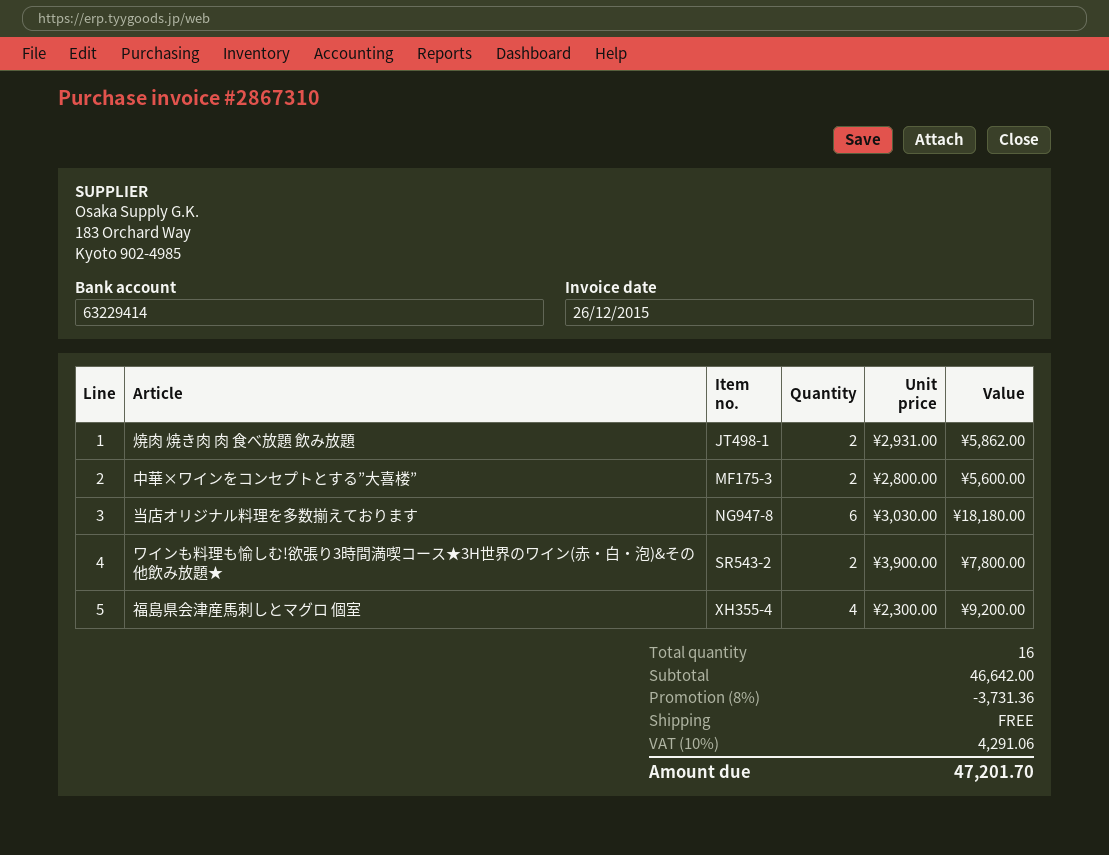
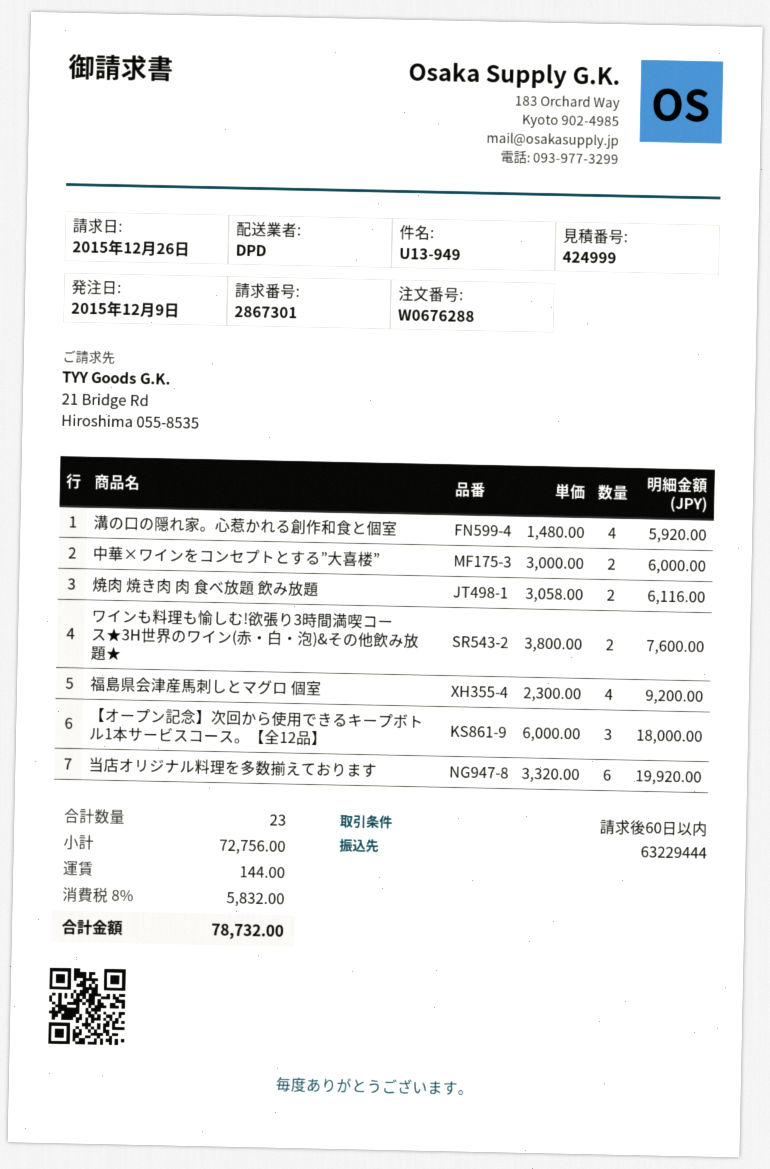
invoice number: 2867310 -> 2867301
bank account: 63229414 -> 63229444
焼肉 焼き肉 肉 食べ放題 飲み放題: 2 x 2931.00 = 5862.00 -> 2 x 3058.00 = 6116.00
中華×ワインをコンセプトとする”大喜楼”: 2 x 2800.00 = 5600.00 -> 2 x 3000.00 = 6000.00
当店オリジナル料理を多数揃えております: 6 x 3030.00 = 18180.00 -> 6 x 3320.00 = 19920.00
ワインも料理も愉しむ!欲張り3時間満喫コース★3H世界のワイン(赤・白・泡)&その他飲み放題★: 2 x 3900.00 = 7800.00 -> 2 x 3800.00 = 7600.00
溝の口の隠れ家。心惹かれる創作和食と個室: none -> 4 x 1480.00 = 5920.00
【オープン記念】次回から使用できるキープボトル1本サービスコース。【全12品】: none -> 3 x 6000.00 = 18000.00
total quantity: 16 -> 23
subtotal: 46642.00 -> 72756.00
discount: 8% = 3731.36 -> none
shipping: 0.00 -> 144.00
tax: 10% = 4291.06 -> 8% = 5832.00
total: 47201.70 -> 78732.00

